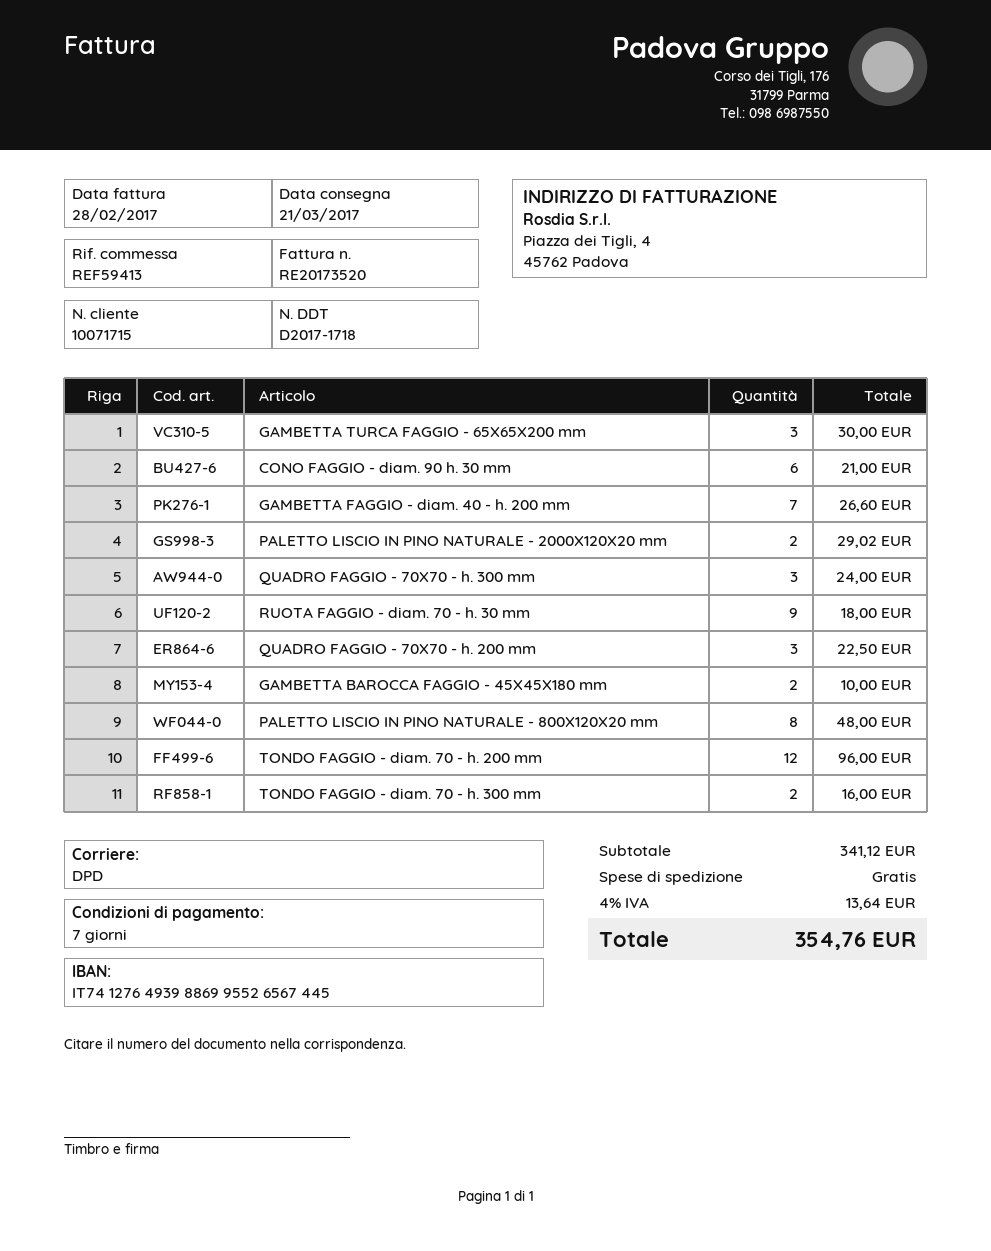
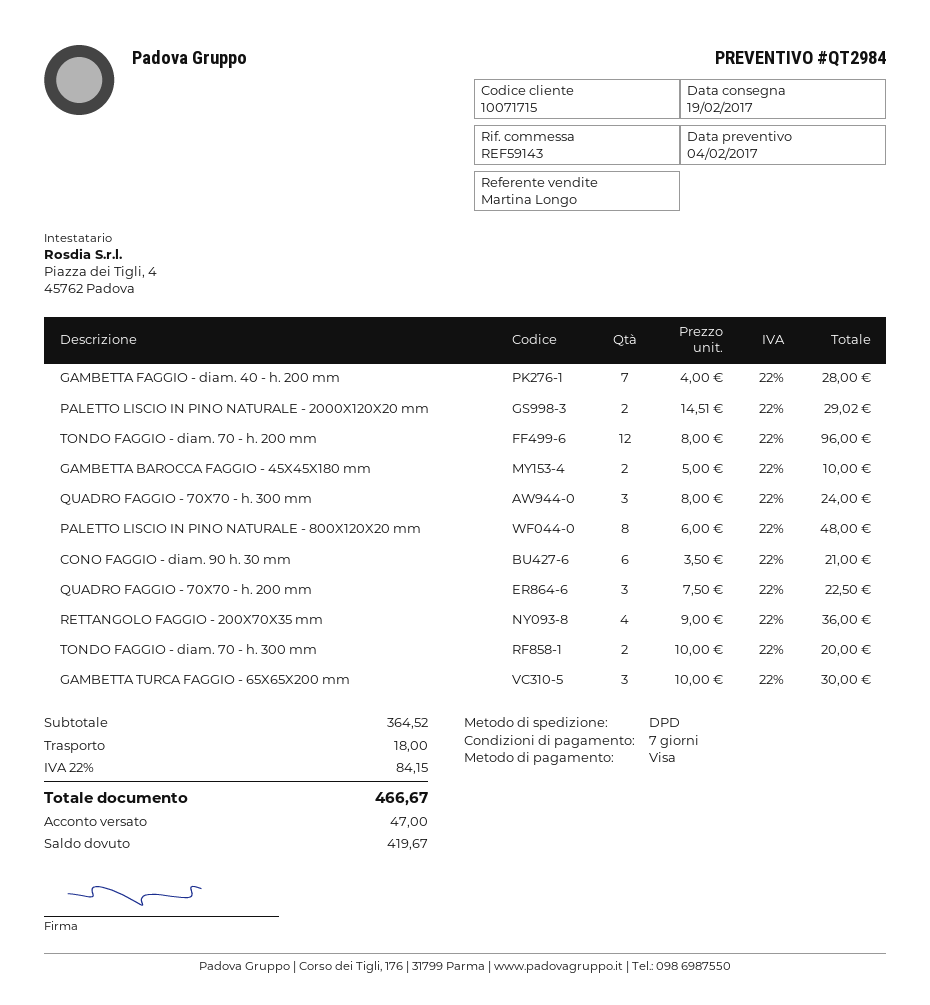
delivery date: 2017-03-21 -> 2017-02-19
reference: REF59413 -> REF59143
GAMBETTA FAGGIO - diam. 40 - h. 200 mm: 7 for 26.60 -> 7 for 28.00
RUOTA FAGGIO - diam. 70 - h. 30 mm: 9 for 18.00 -> none
TONDO FAGGIO - diam. 70 - h. 300 mm: 2 for 16.00 -> 2 for 20.00
RETTANGOLO FAGGIO - 200X70X35 mm: none -> 4 for 36.00
subtotal: 341.12 -> 364.52
shipping: 0.00 -> 18.00
tax: 4% = 13.64 -> 22% = 84.15
total: 354.76 -> 466.67

